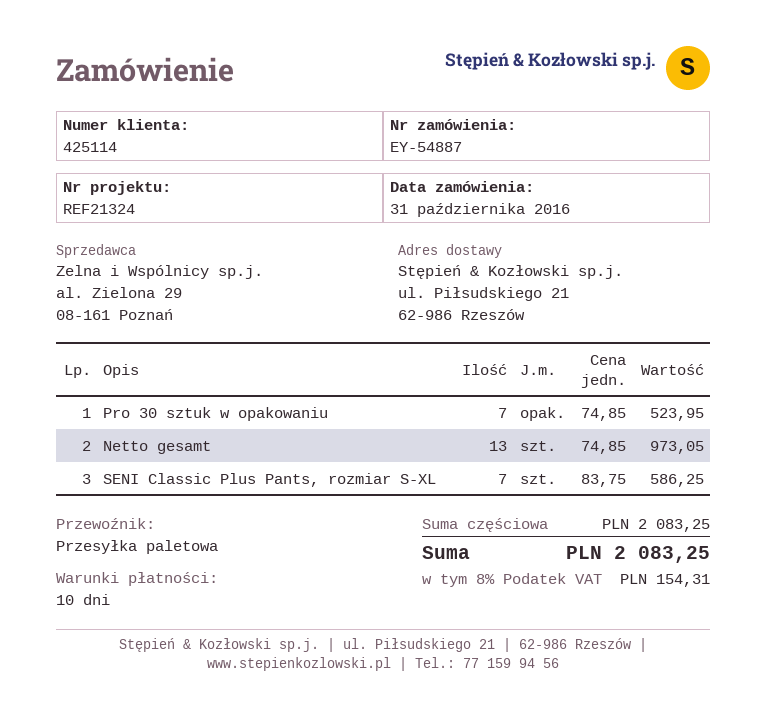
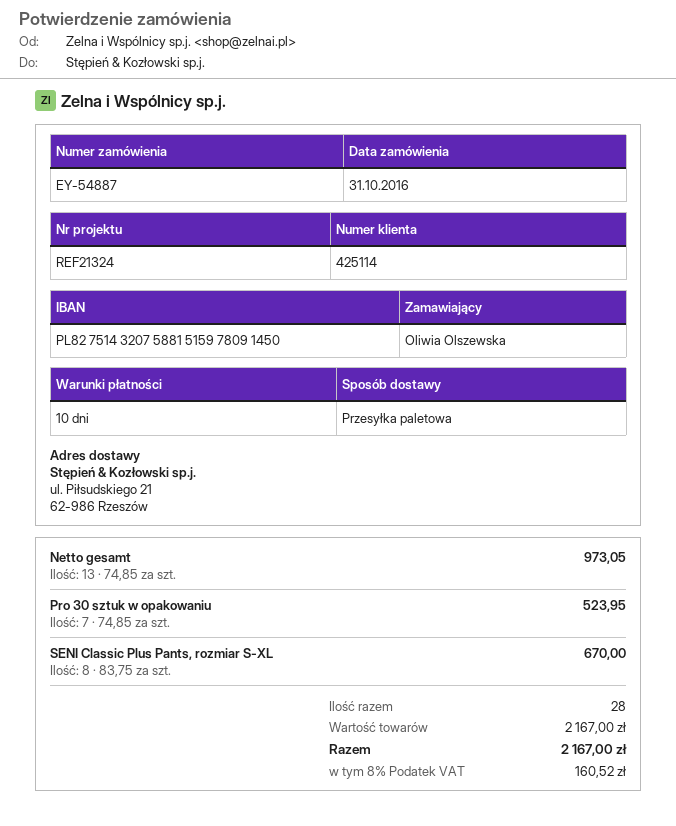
SENI Classic Plus Pants, rozmiar S-XL: 7 x 83.75 = 586.25 -> 8 x 83.75 = 670.00
subtotal: 2083.25 -> 2167.00
tax: 8% = 154.31 -> 8% = 160.52
total: 2083.25 -> 2167.00

